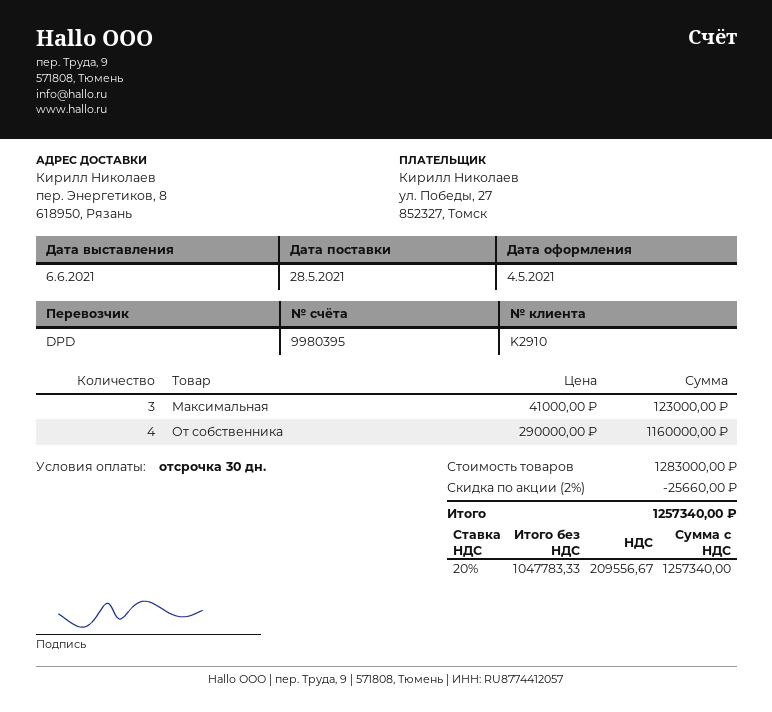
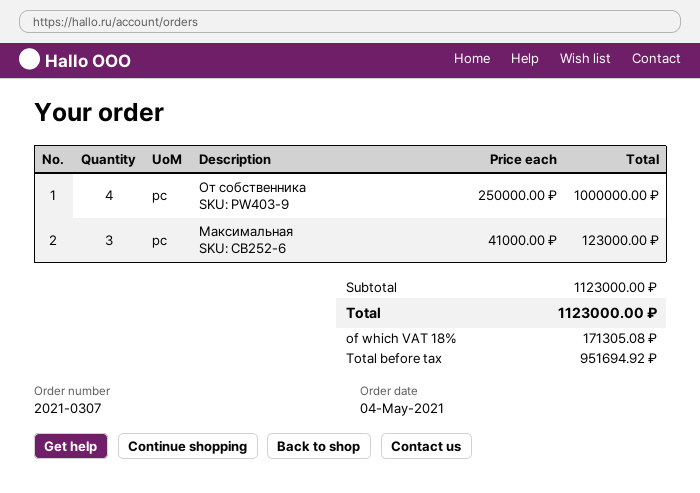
От собственника: 4 x 290000.00 = 1160000.00 -> 4 x 250000.00 = 1000000.00
subtotal: 1283000.00 -> 1123000.00
discount: 2% = 25660.00 -> none
net: 1047783.33 -> 951694.92
tax: 20% = 209556.67 -> 18% = 171305.08
total: 1257340.00 -> 1123000.00

